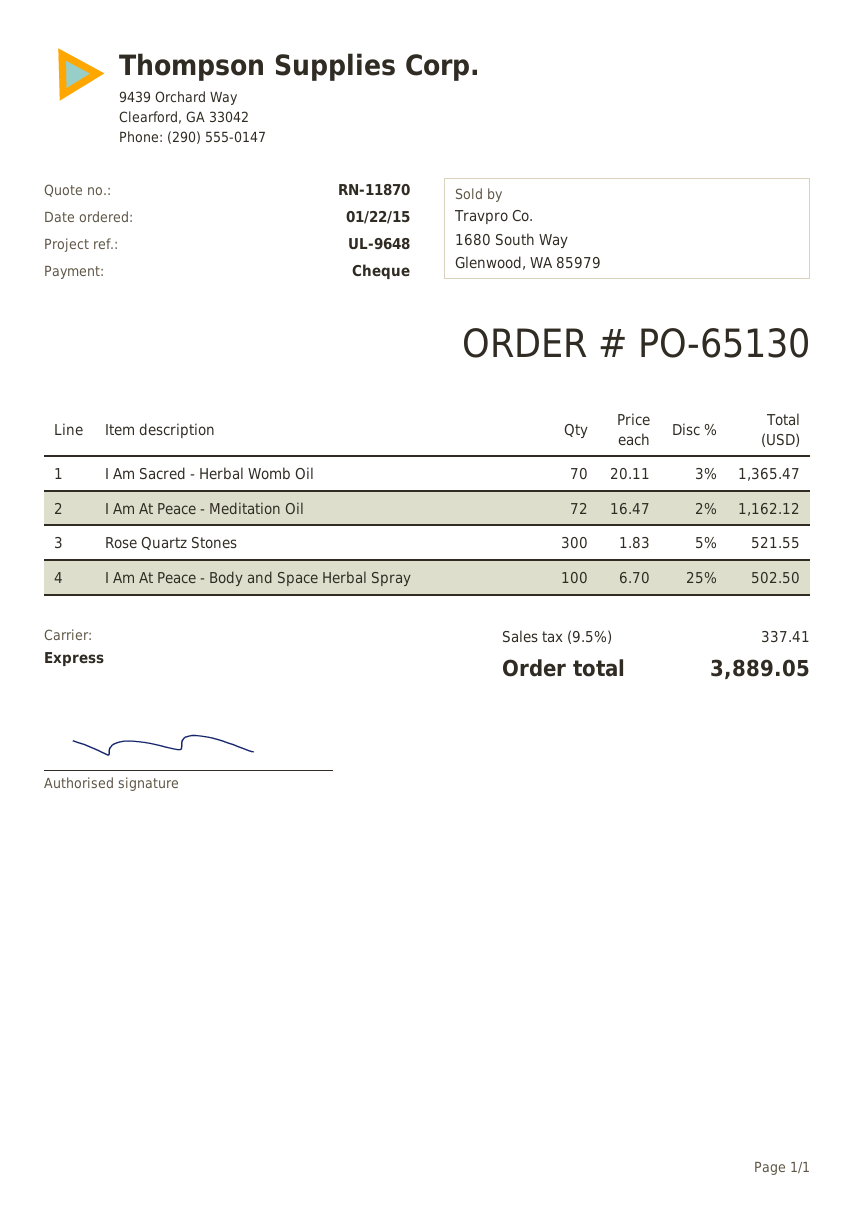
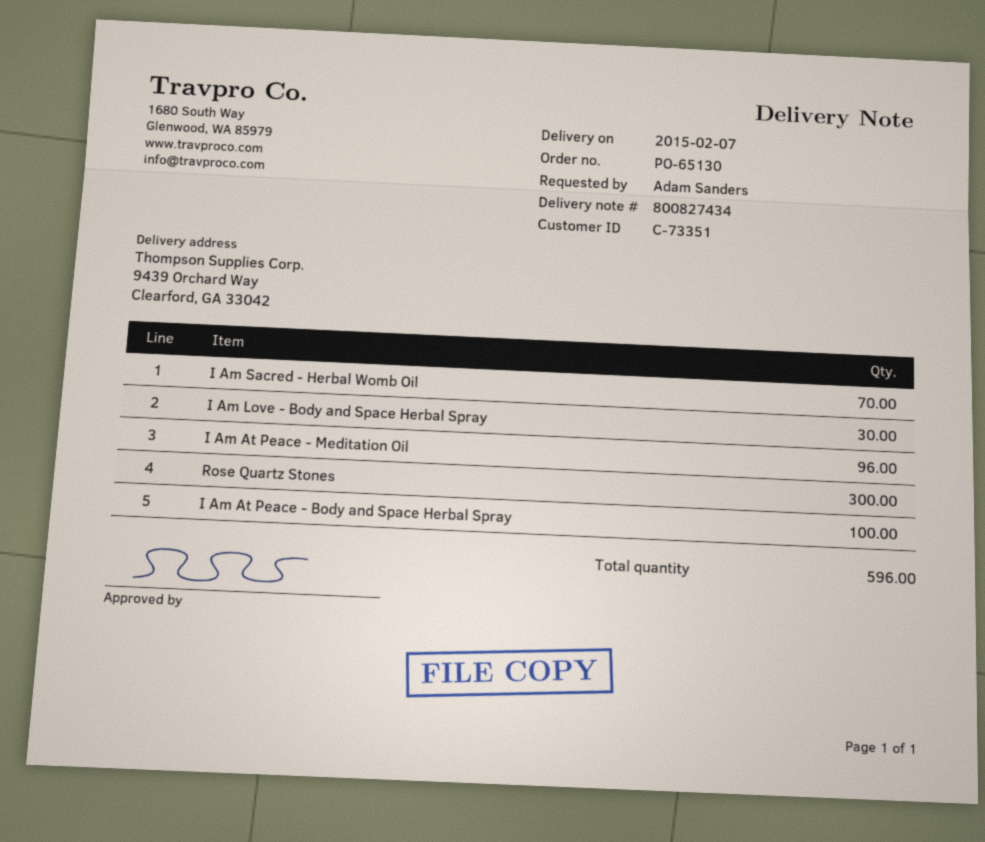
I Am At Peace - Meditation Oil: 72 -> 96
I Am Love - Body and Space Herbal Spray: none -> 30

